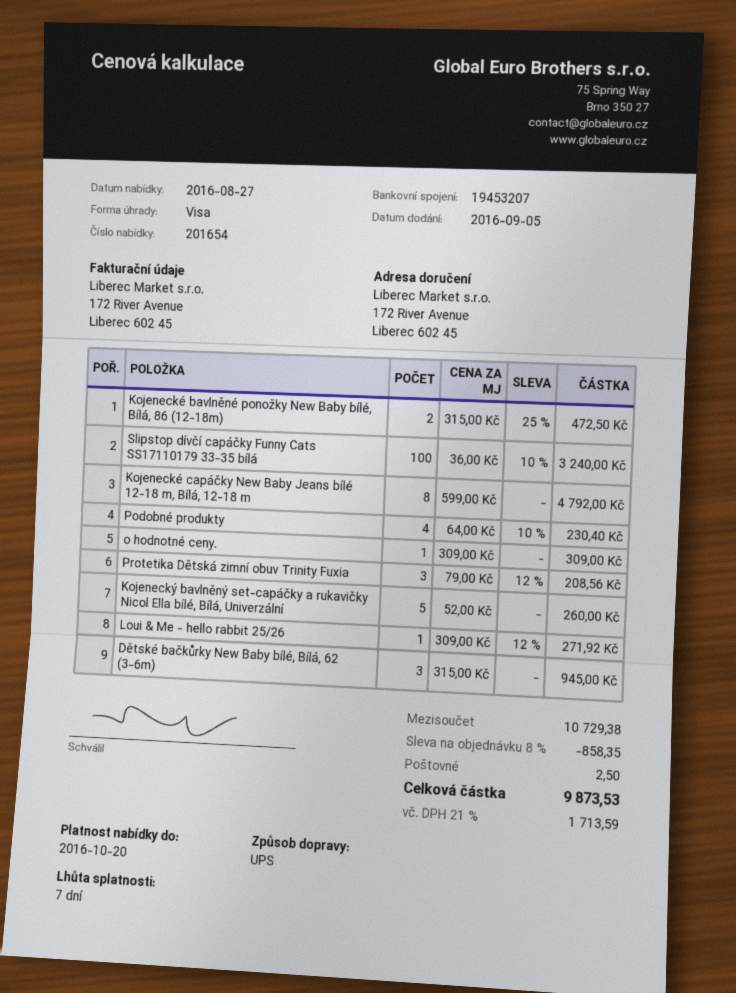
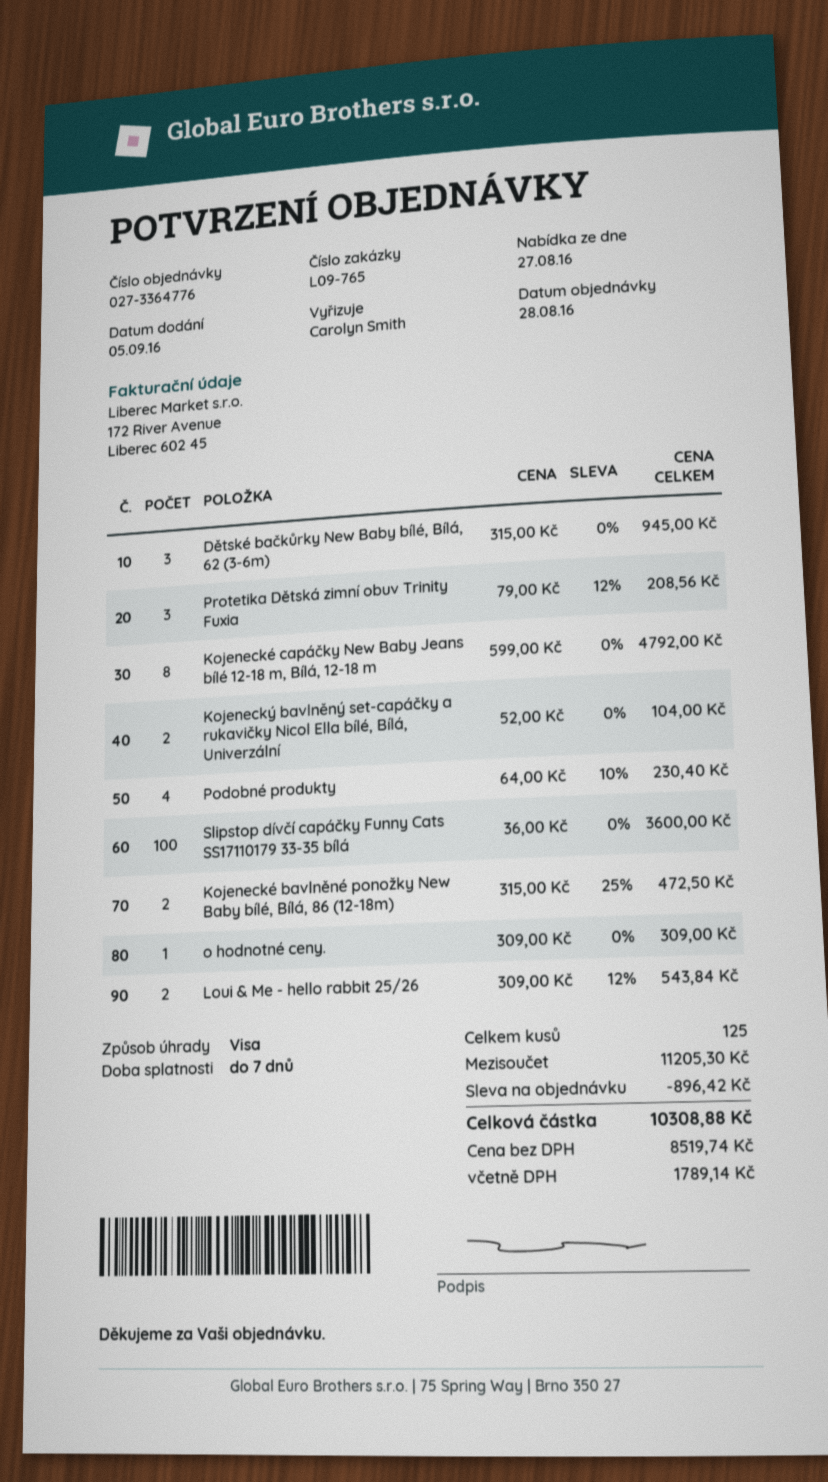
Slipstop dívčí capáčky Funny Cats SS17110179 33-35 bílá: 100 x 36.00 - 10% = 3240.00 -> 100 x 36.00 = 3600.00
Kojenecký bavlněný set-capáčky a rukavičky Nicol Ella bílé, Bílá, Univerzální: 5 x 52.00 = 260.00 -> 2 x 52.00 = 104.00
Loui & Me - hello rabbit 25/26: 1 x 309.00 - 12% = 271.92 -> 2 x 309.00 - 12% = 543.84
subtotal: 10729.38 -> 11205.30
discount: 858.35 -> 896.42
shipping: 2.50 -> none
tax: 1713.59 -> 1789.14
total: 9873.53 -> 10308.88

